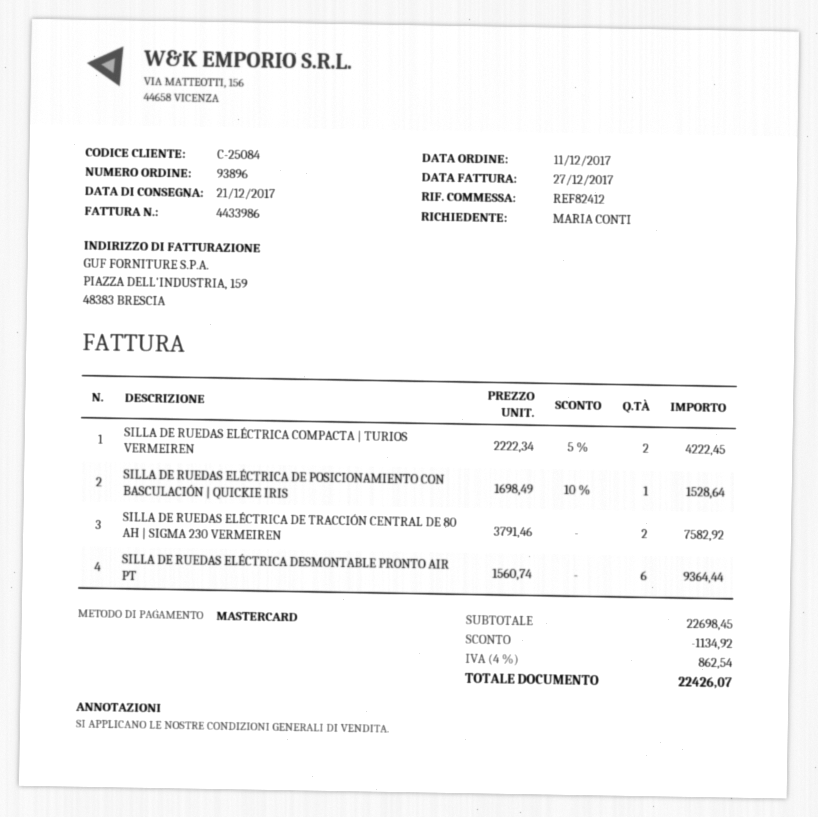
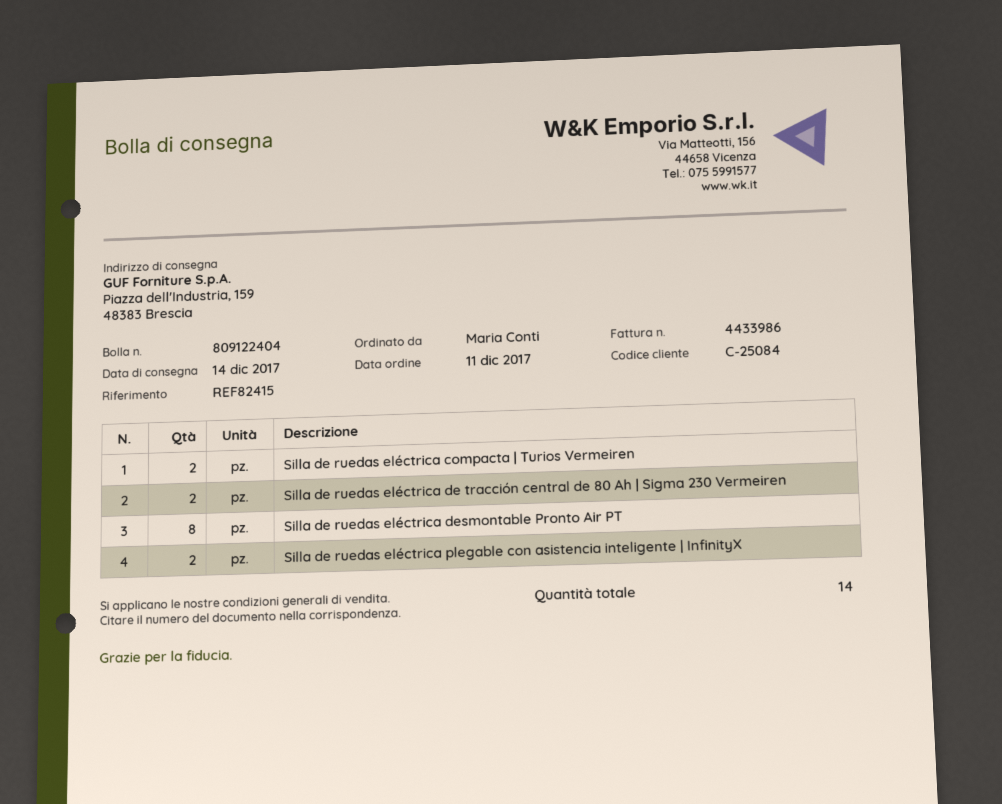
delivery date: 2017-12-21 -> 2017-12-14
reference: REF82412 -> REF82415
SILLA DE RUEDAS ELÉCTRICA DE POSICIONAMIENTO CON BASCULACIÓN | QUICKIE IRIS: 1 -> none
SILLA DE RUEDAS ELÉCTRICA DESMONTABLE PRONTO AIR PT: 6 -> 8
Silla de ruedas eléctrica plegable con asistencia inteligente | InfinityX: none -> 2

